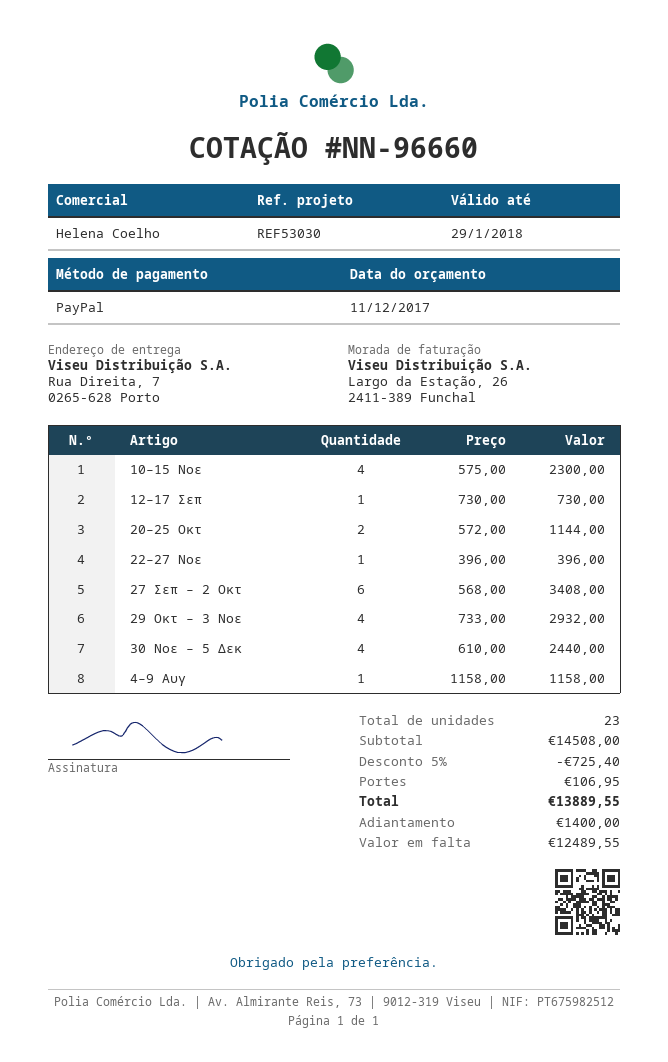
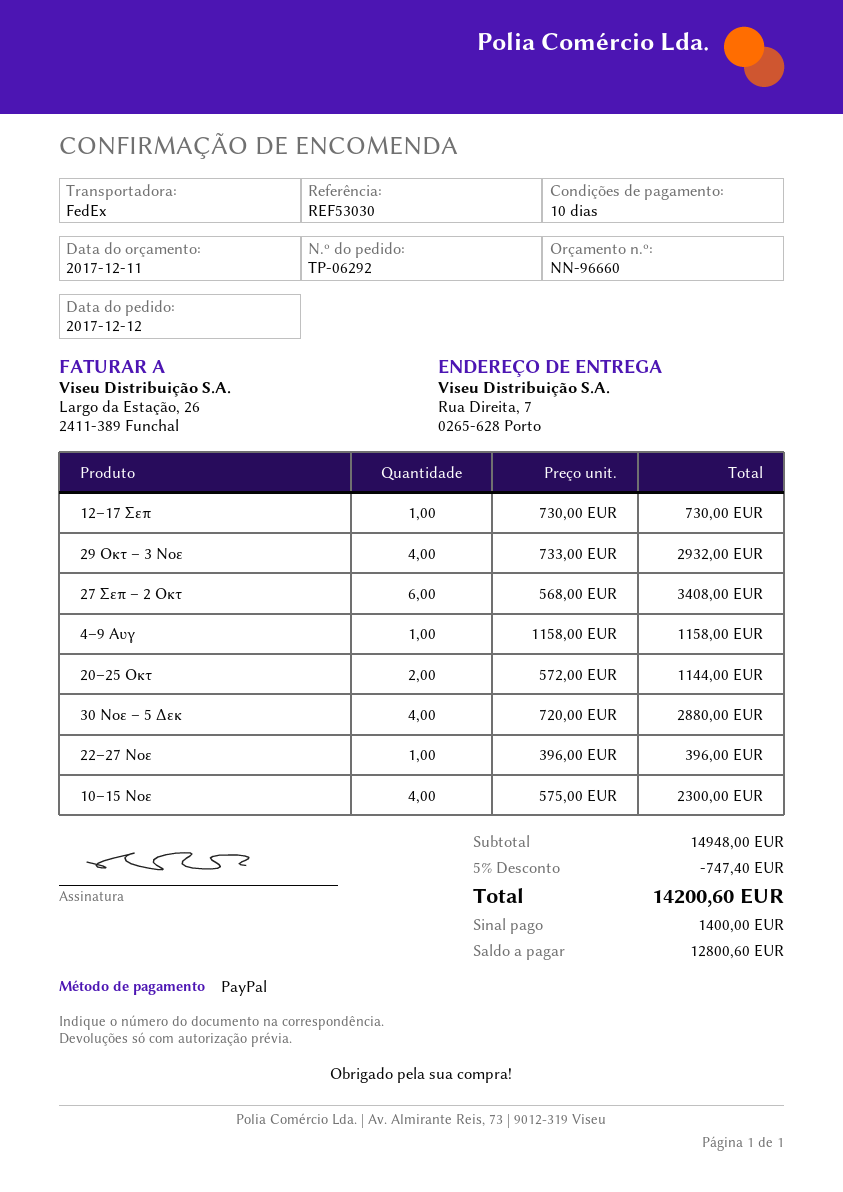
30 Νοε – 5 Δεκ: 4 x 610.00 = 2440.00 -> 4 x 720.00 = 2880.00
subtotal: 14508.00 -> 14948.00
discount: 5% = 725.40 -> 5% = 747.40
shipping: 106.95 -> none
total: 13889.55 -> 14200.60
balance: 12489.55 -> 12800.60

